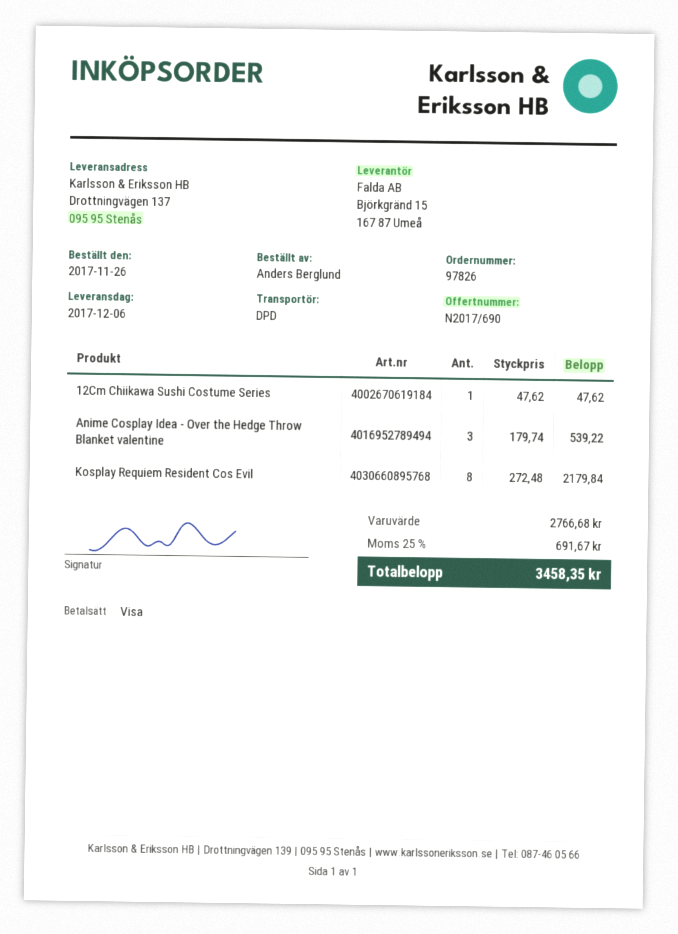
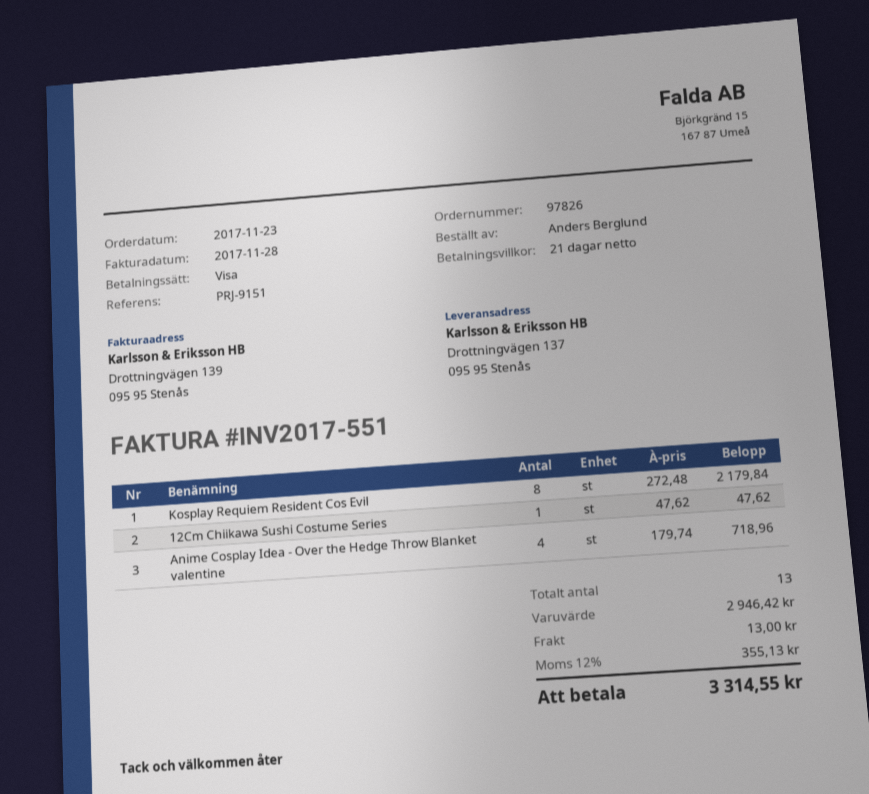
order date: 2017-11-26 -> 2017-11-23
Anime Cosplay Idea - Over the Hedge Throw Blanket valentine: 3 x 179.74 = 539.22 -> 4 x 179.74 = 718.96
subtotal: 2766.68 -> 2946.42
shipping: none -> 13.00
tax: 25% = 691.67 -> 12% = 355.13
total: 3458.35 -> 3314.55

